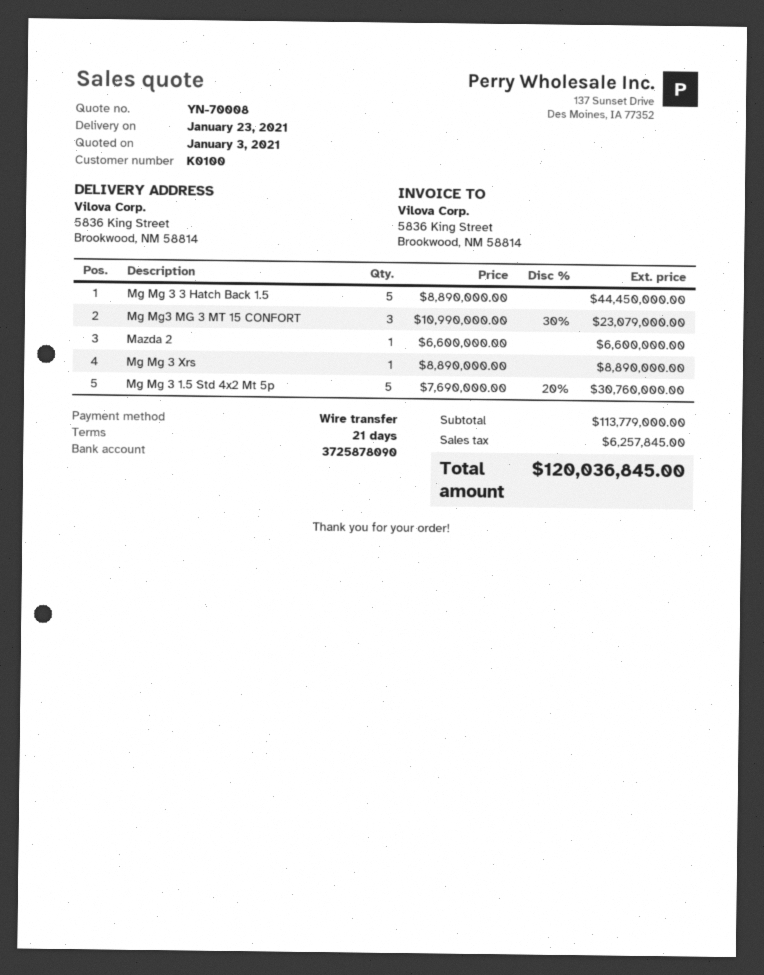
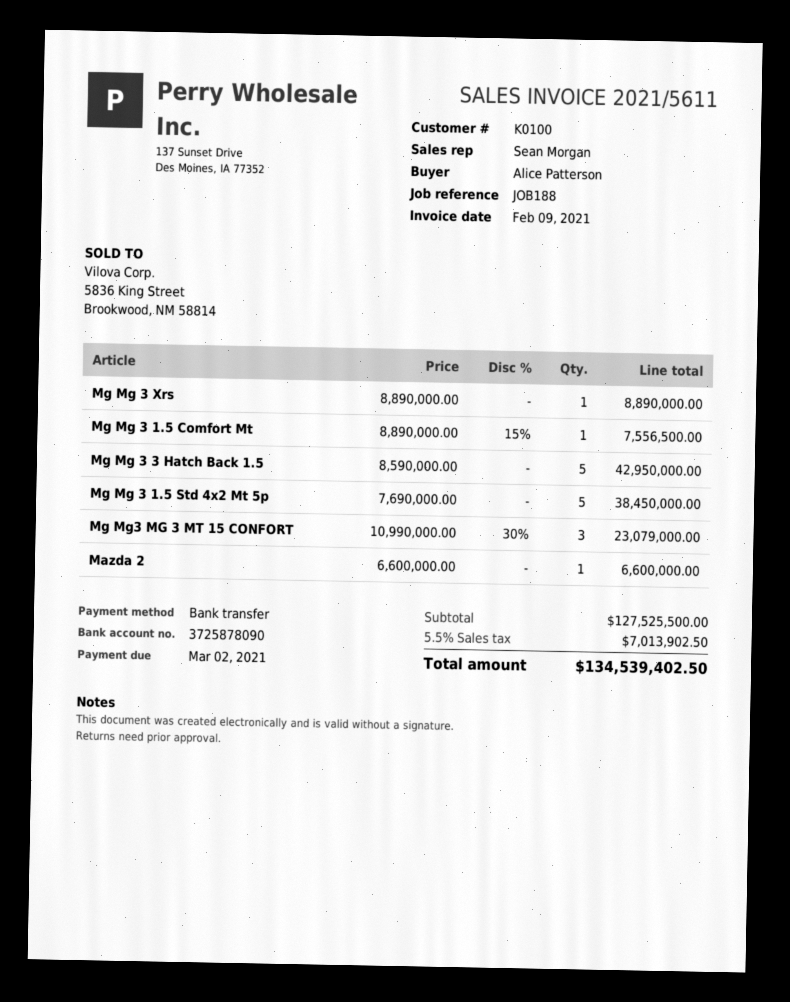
Mg Mg 3 3 Hatch Back 1.5: 5 x 8890000.00 = 44450000.00 -> 5 x 8590000.00 = 42950000.00
Mg Mg 3 1.5 Std 4x2 Mt 5p: 5 x 7690000.00 - 20% = 30760000.00 -> 5 x 7690000.00 = 38450000.00
Mg Mg 3 1.5 Comfort Mt: none -> 1 x 8890000.00 - 15% = 7556500.00
subtotal: 113779000.00 -> 127525500.00
tax: 6257845.00 -> 7013902.50
total: 120036845.00 -> 134539402.50

